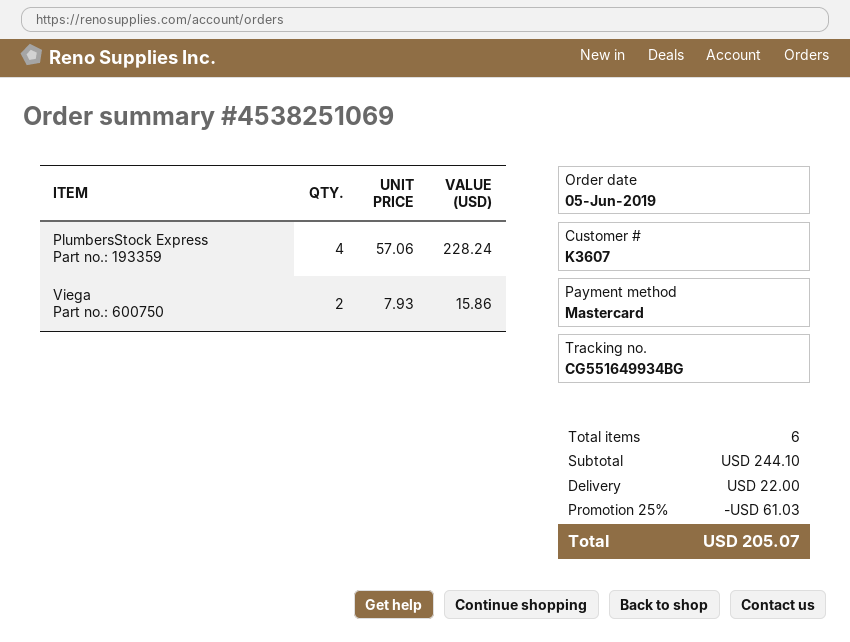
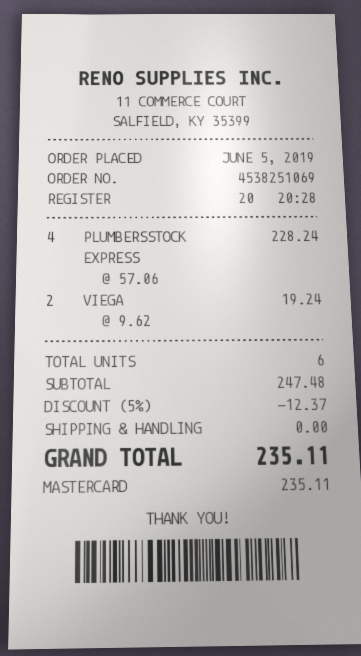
Viega: 2 x 7.93 = 15.86 -> 2 x 9.62 = 19.24
subtotal: 244.10 -> 247.48
discount: 25% = 61.03 -> 5% = 12.37
shipping: 22.00 -> 0.00
total: 205.07 -> 235.11

